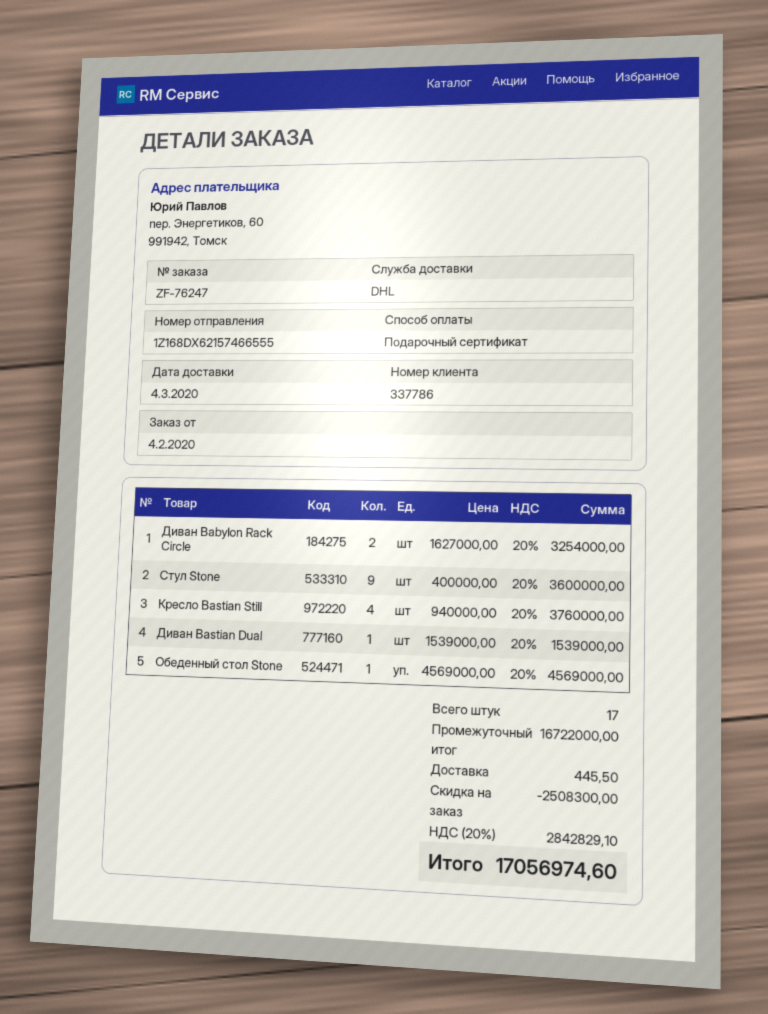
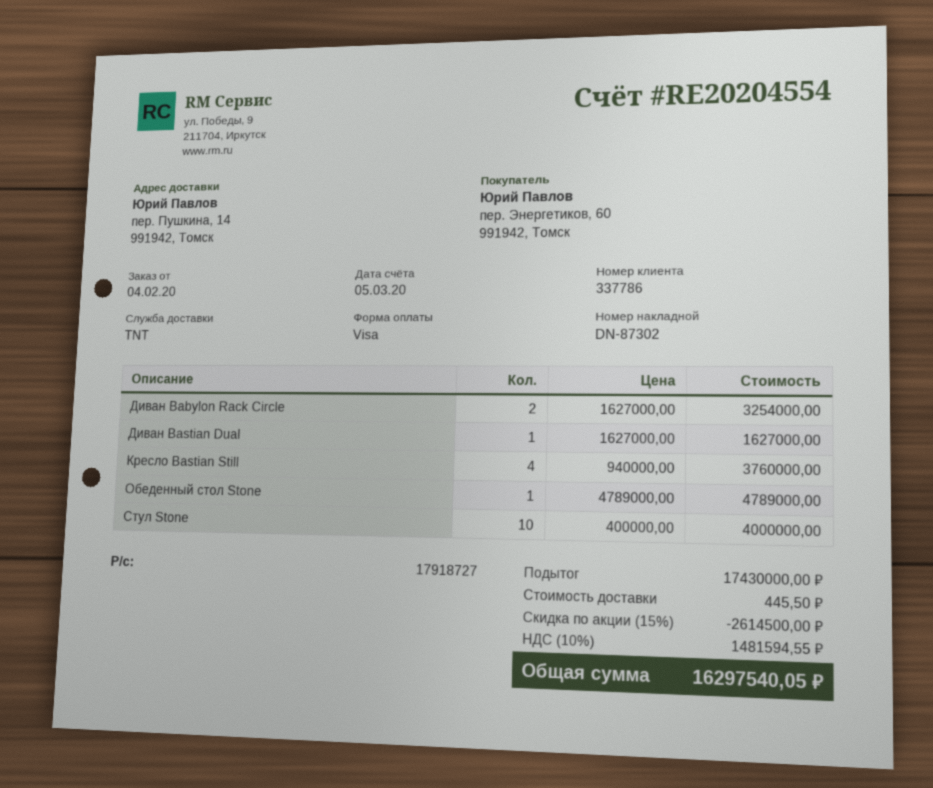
payment method: gift card -> Visa
shipping method: DHL -> TNT
Стул Stone: 9 x 400000.00 = 3600000.00 -> 10 x 400000.00 = 4000000.00
Диван Bastian Dual: 1 x 1539000.00 = 1539000.00 -> 1 x 1627000.00 = 1627000.00
Обеденный стол Stone: 1 x 4569000.00 = 4569000.00 -> 1 x 4789000.00 = 4789000.00
subtotal: 16722000.00 -> 17430000.00
discount: 2508300.00 -> 2614500.00
tax: 20% = 2842829.10 -> 10% = 1481594.55
total: 17056974.60 -> 16297540.05

